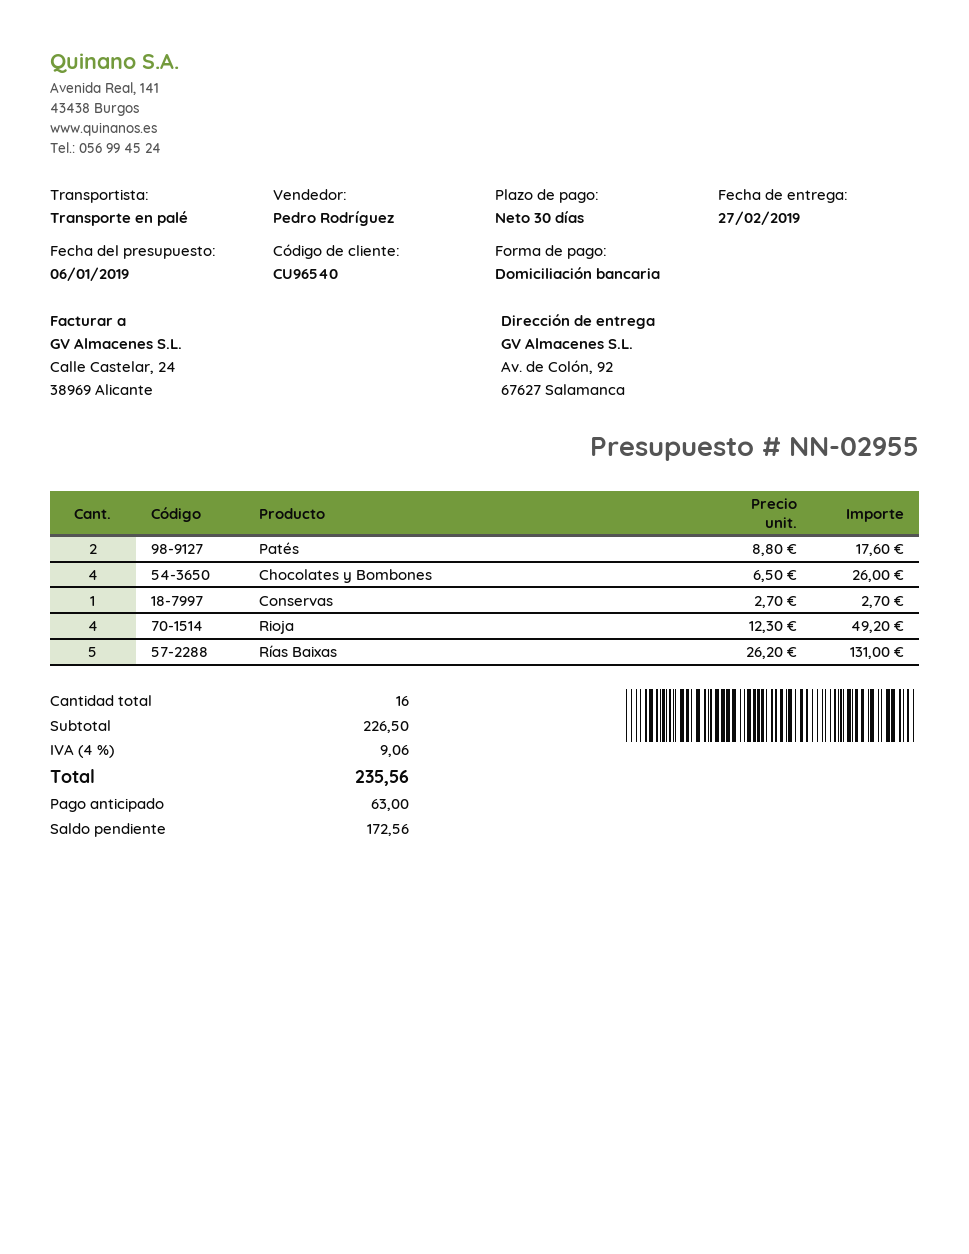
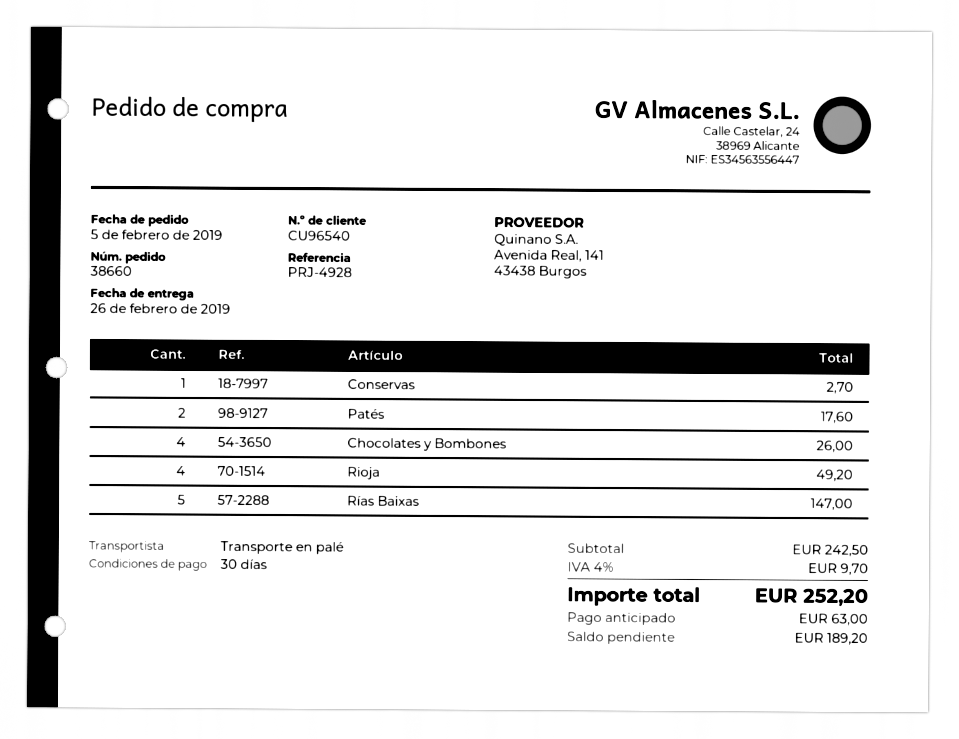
delivery date: 2019-02-27 -> 2019-02-26
Rías Baixas: 5 for 131.00 -> 5 for 147.00
subtotal: 226.50 -> 242.50
tax: 4% = 9.06 -> 4% = 9.70
total: 235.56 -> 252.20
balance: 172.56 -> 189.20

